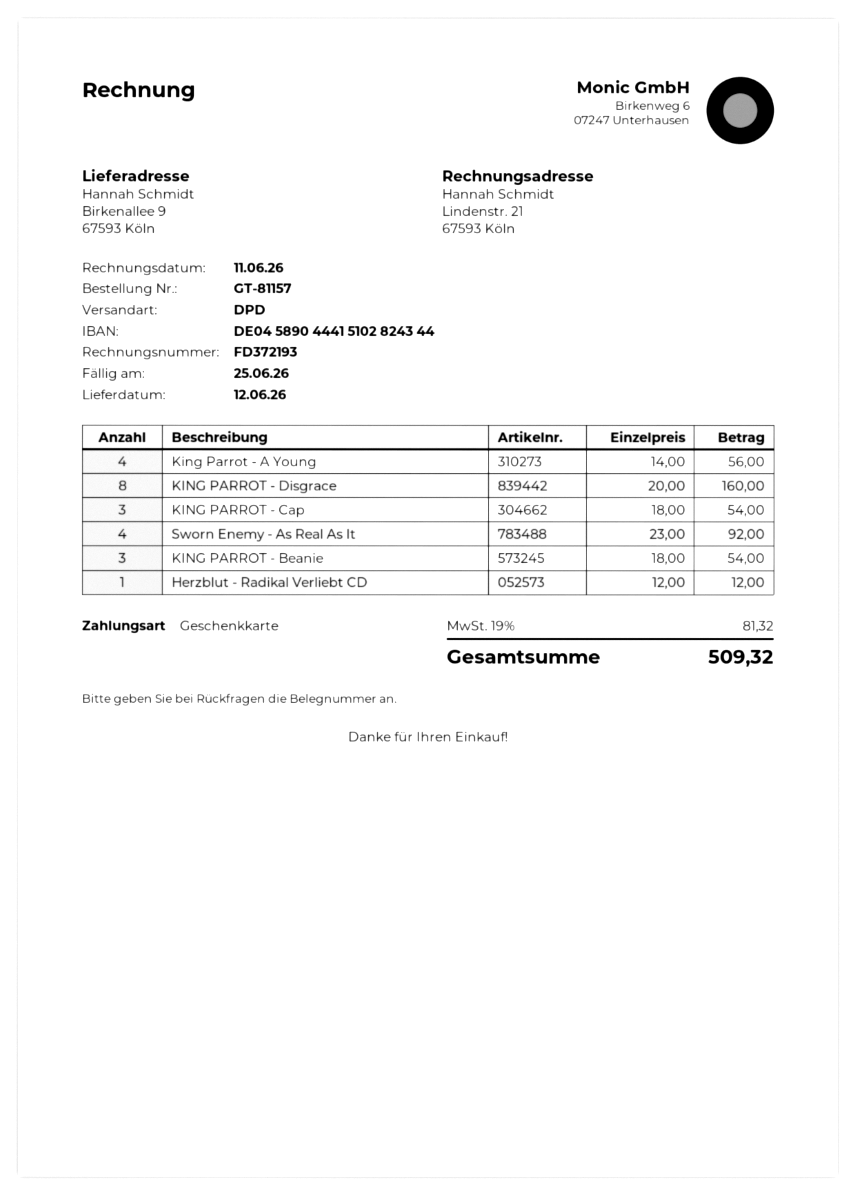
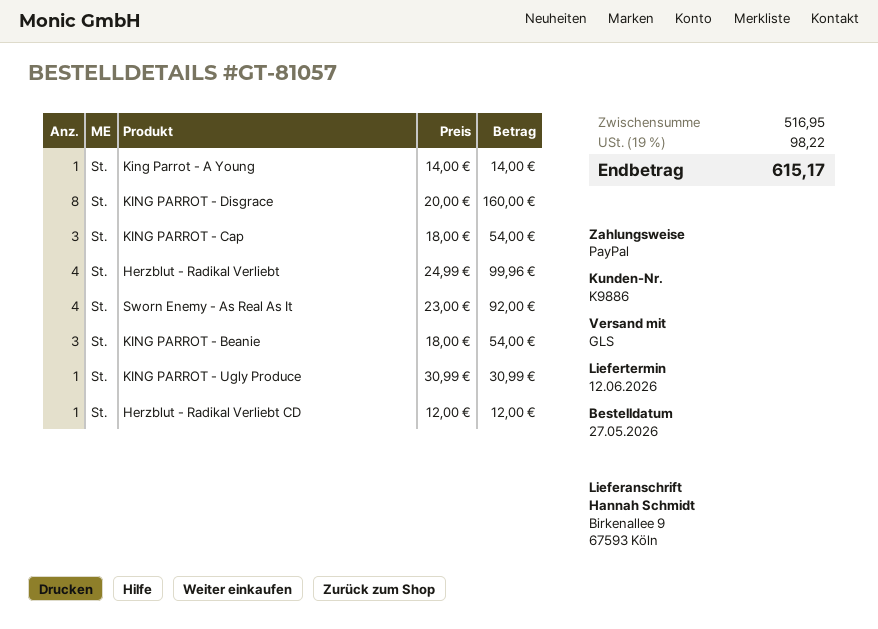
order number: GT-81157 -> GT-81057
payment method: gift card -> PayPal
shipping method: DPD -> GLS
King Parrot - A Young: 4 x 14.00 = 56.00 -> 1 x 14.00 = 14.00
Herzblut - Radikal Verliebt: none -> 4 x 24.99 = 99.96
KING PARROT - Ugly Produce: none -> 1 x 30.99 = 30.99
tax: 19% = 81.32 -> 19% = 98.22
total: 509.32 -> 615.17

